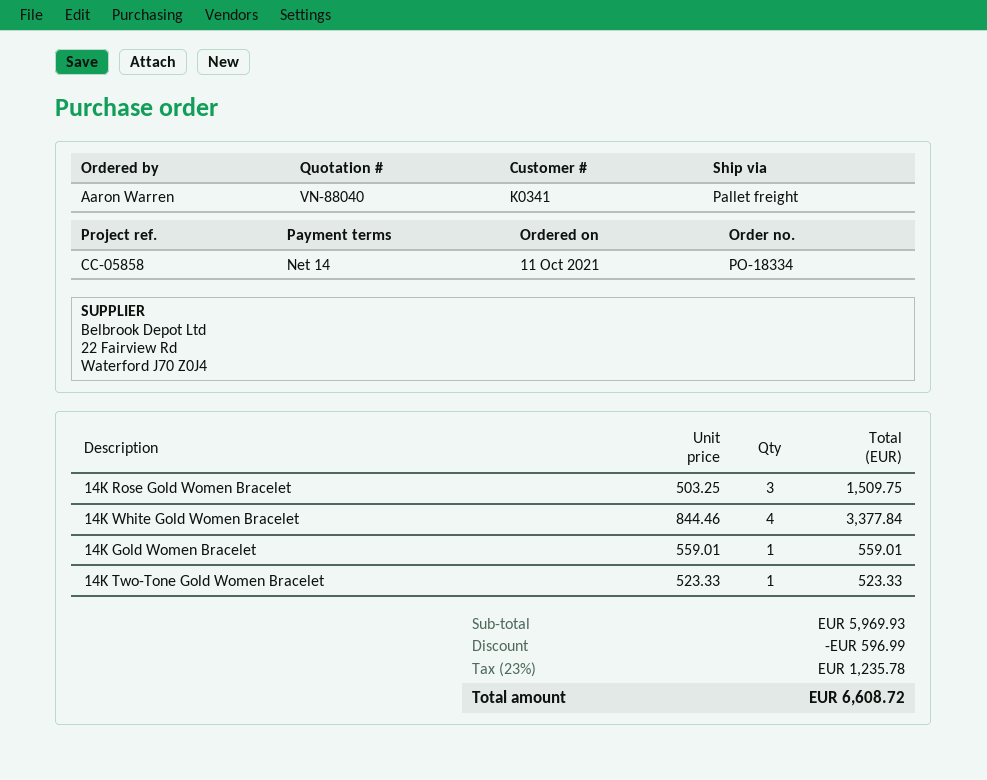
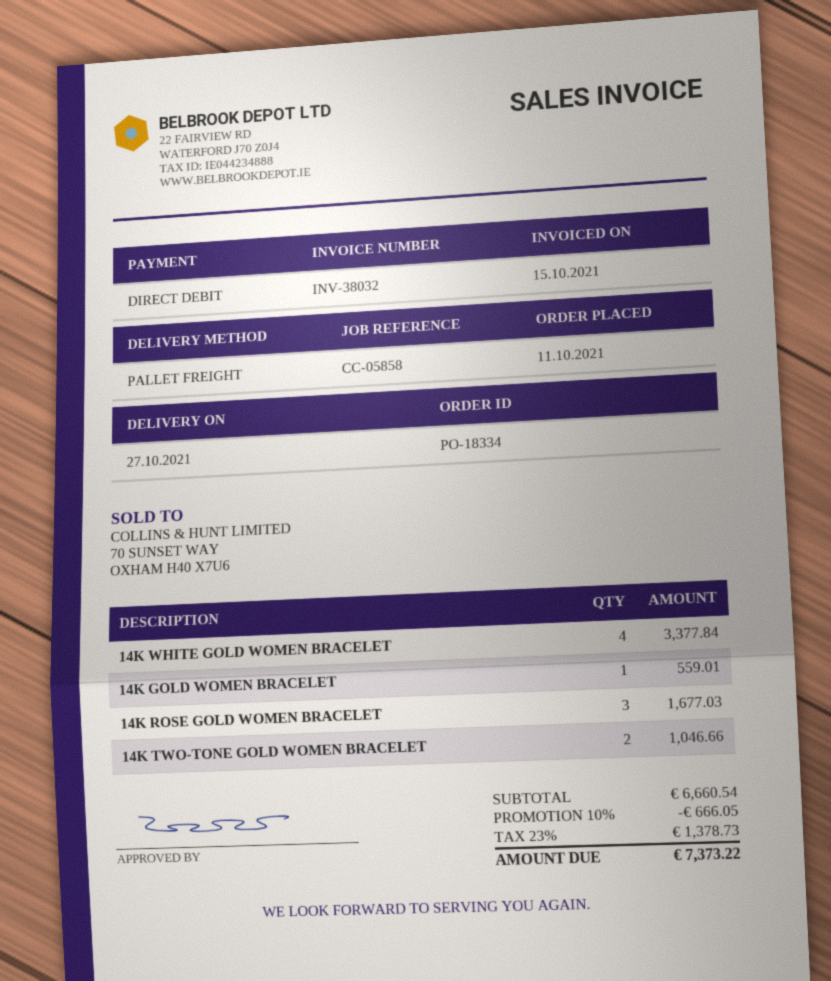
14K Rose Gold Women Bracelet: 3 for 1509.75 -> 3 for 1677.03
14K Two-Tone Gold Women Bracelet: 1 for 523.33 -> 2 for 1046.66
subtotal: 5969.93 -> 6660.54
discount: 596.99 -> 666.05
tax: 23% = 1235.78 -> 23% = 1378.73
total: 6608.72 -> 7373.22

